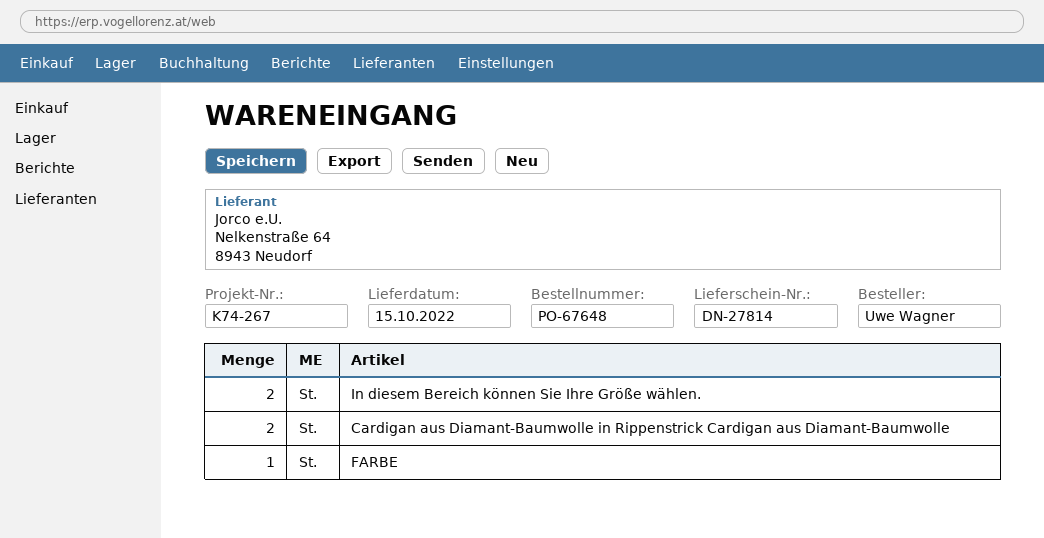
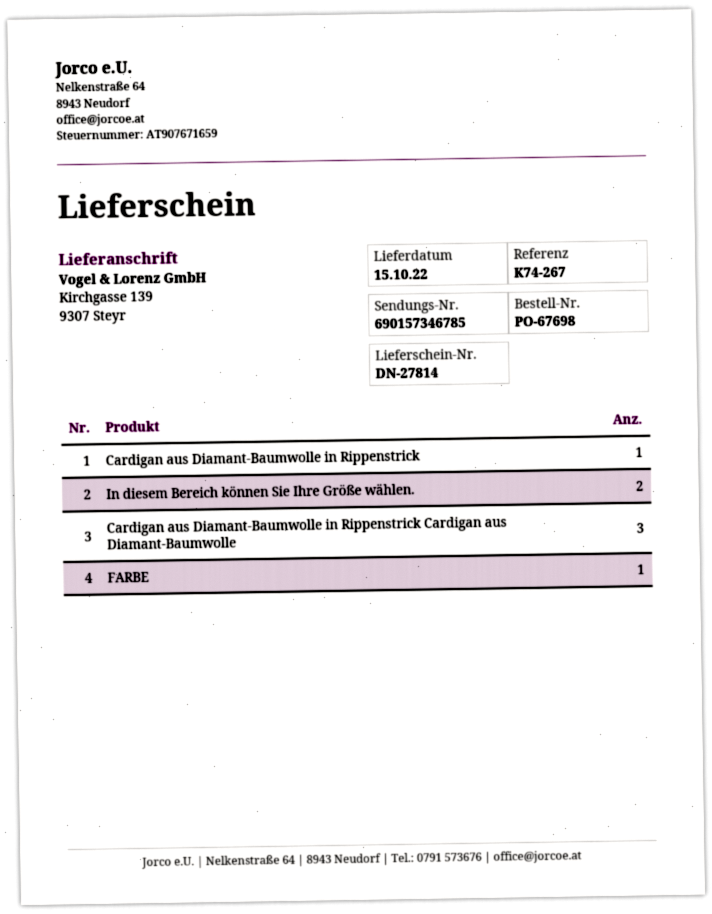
order number: PO-67648 -> PO-67698
Cardigan aus Diamant-Baumwolle in Rippenstrick Cardigan aus Diamant-Baumwolle: 2 -> 3
Cardigan aus Diamant-Baumwolle in Rippenstrick: none -> 1

